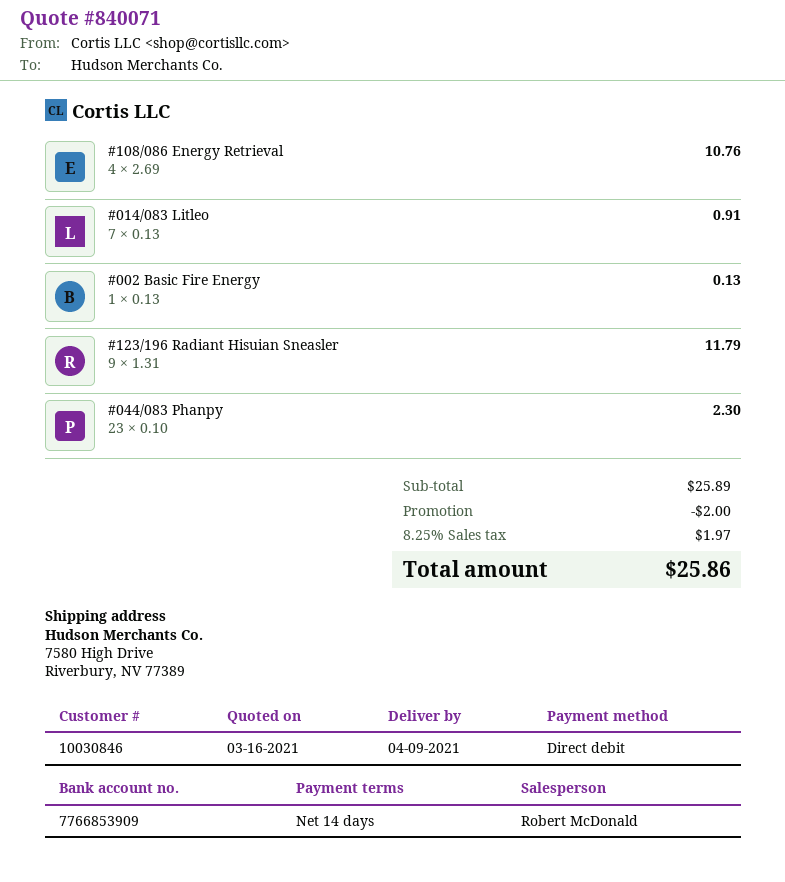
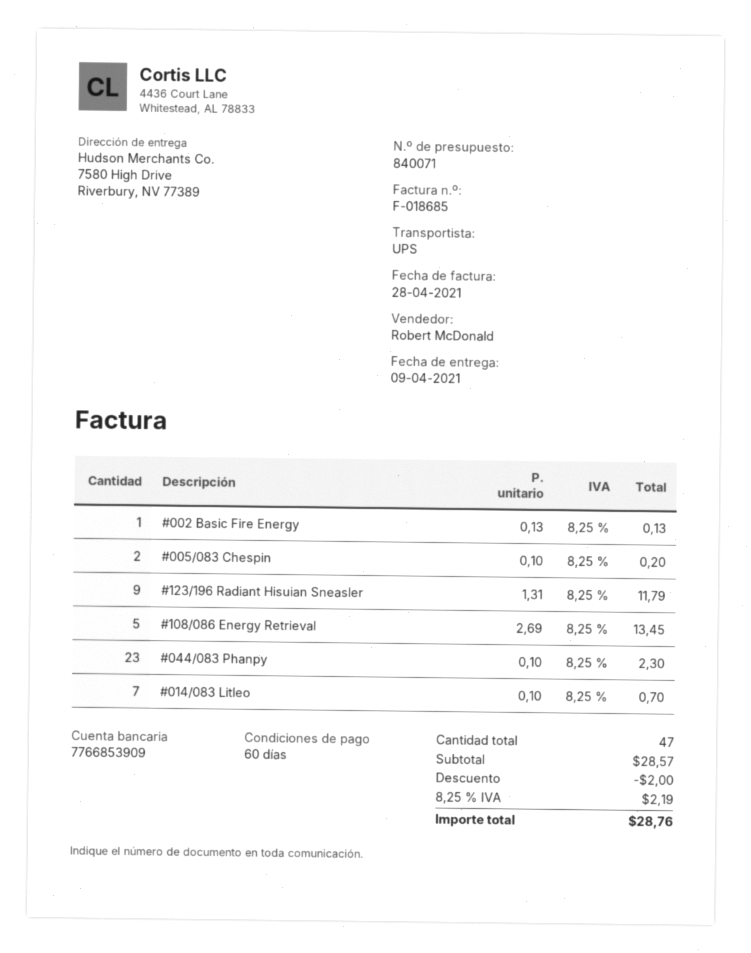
payment terms: 14 days -> 60 days
#108/086 Energy Retrieval: 4 x 2.69 = 10.76 -> 5 x 2.69 = 13.45
#014/083 Litleo: 7 x 0.13 = 0.91 -> 7 x 0.10 = 0.70
#005/083 Chespin: none -> 2 x 0.10 = 0.20
subtotal: 25.89 -> 28.57
tax: 8.25% = 1.97 -> 8.25% = 2.19
total: 25.86 -> 28.76

